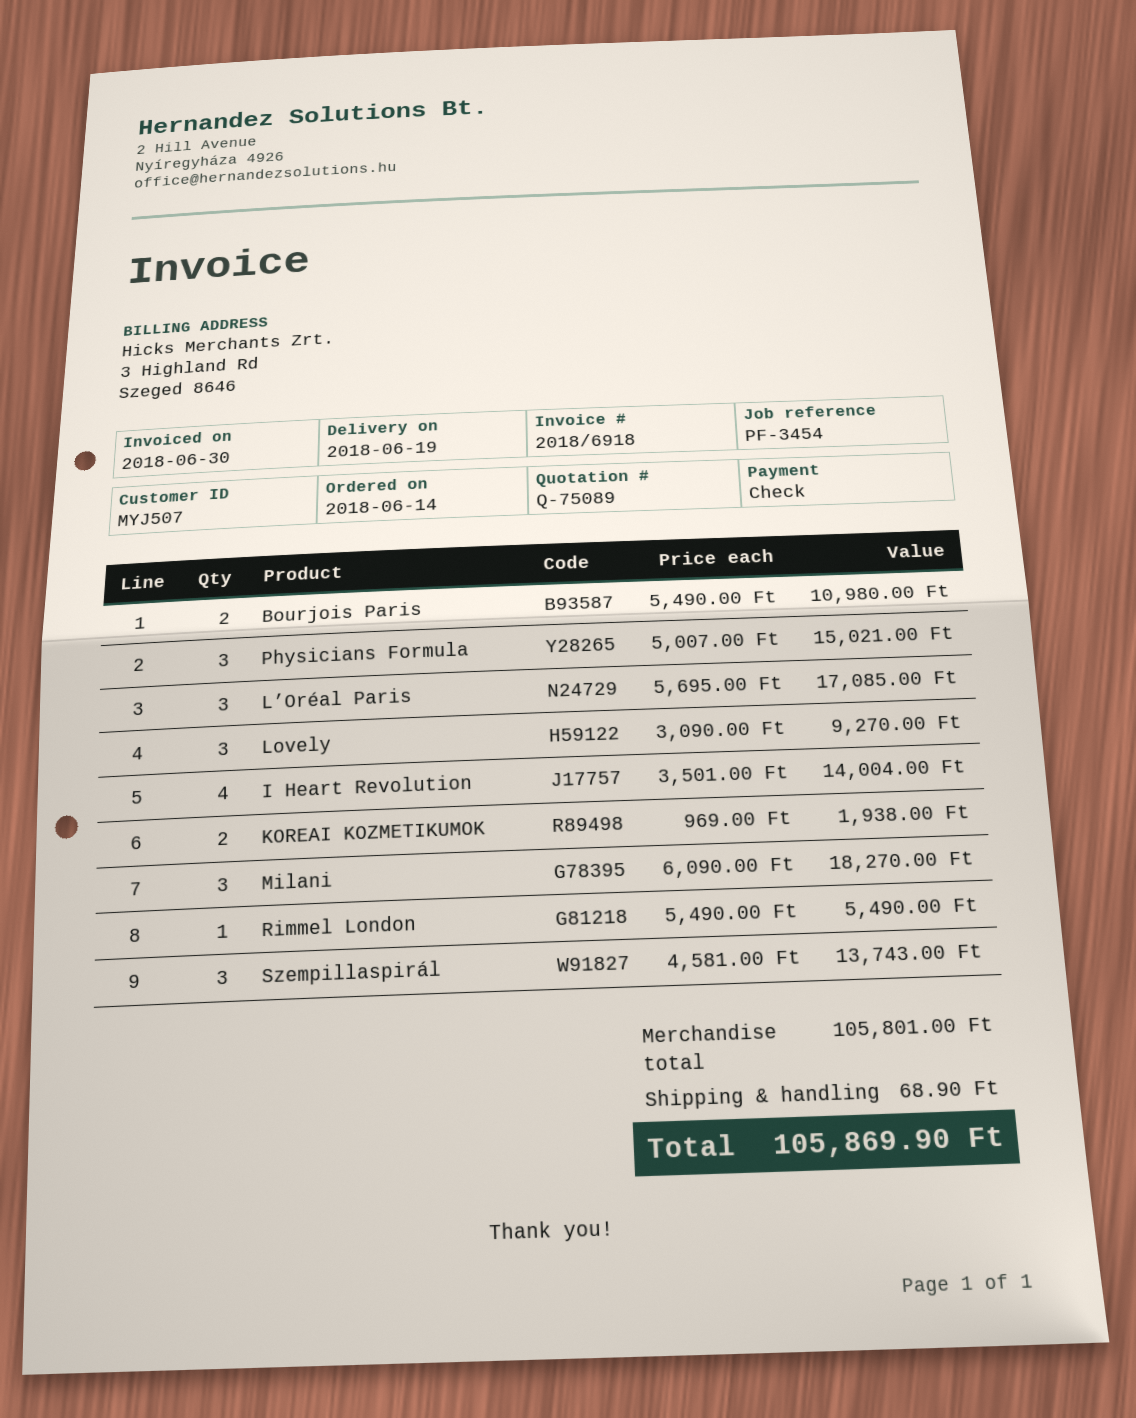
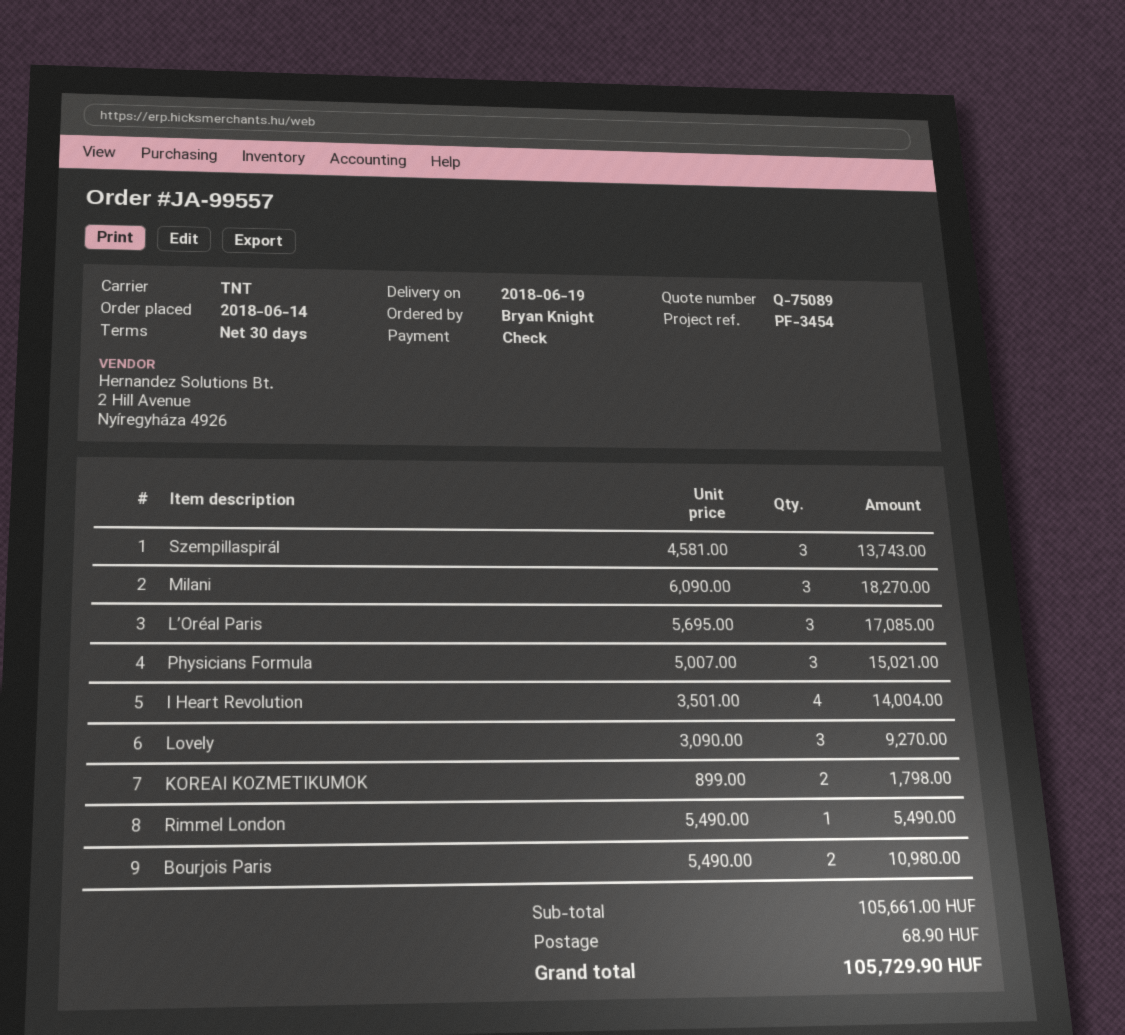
KOREAI KOZMETIKUMOK: 2 x 969.00 = 1938.00 -> 2 x 899.00 = 1798.00
subtotal: 105801.00 -> 105661.00
total: 105869.90 -> 105729.90

